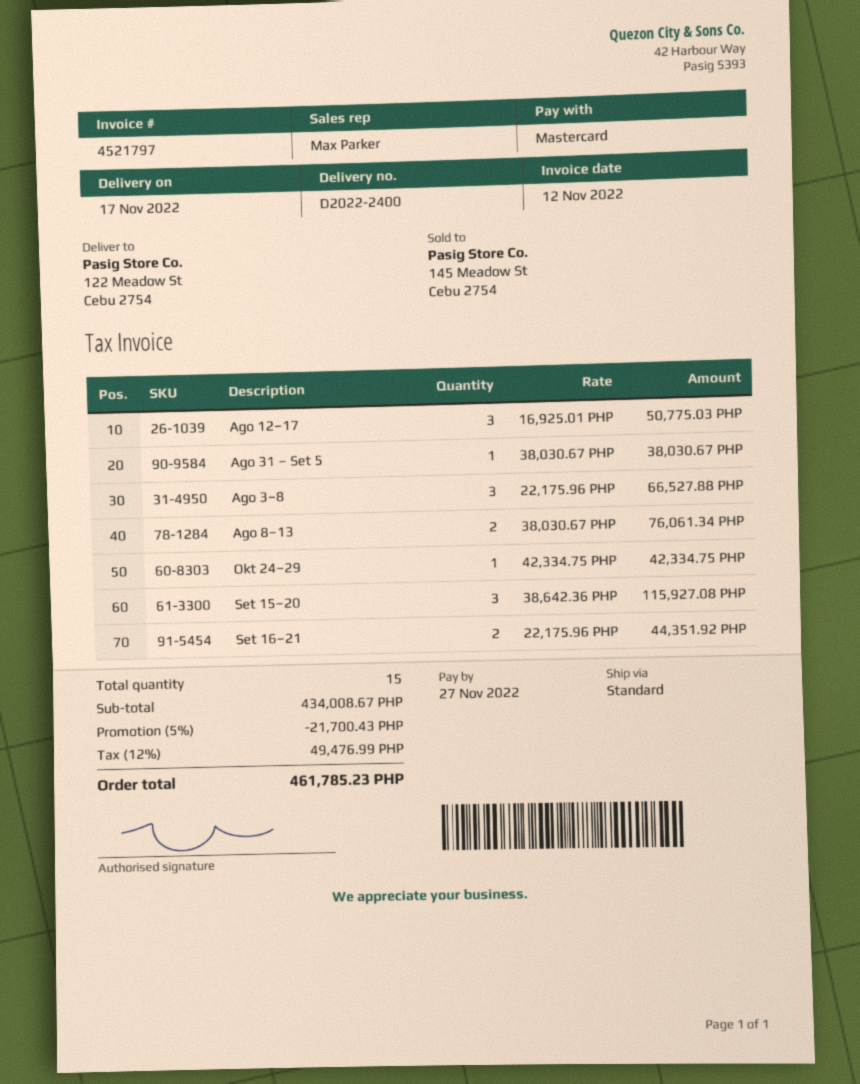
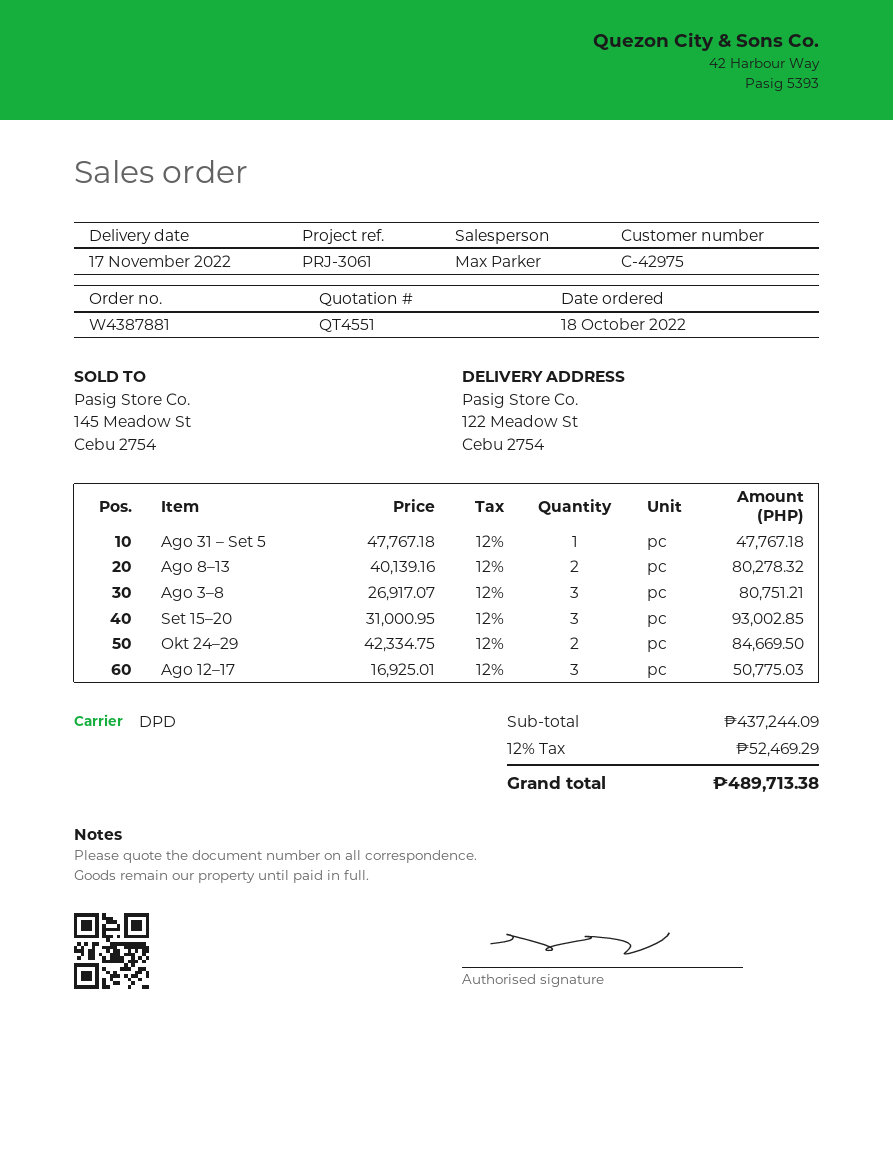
shipping method: standard -> DPD
Ago 31 – Set 5: 1 x 38030.67 = 38030.67 -> 1 x 47767.18 = 47767.18
Ago 3–8: 3 x 22175.96 = 66527.88 -> 3 x 26917.07 = 80751.21
Ago 8–13: 2 x 38030.67 = 76061.34 -> 2 x 40139.16 = 80278.32
Okt 24–29: 1 x 42334.75 = 42334.75 -> 2 x 42334.75 = 84669.50
Set 15–20: 3 x 38642.36 = 115927.08 -> 3 x 31000.95 = 93002.85
Set 16–21: 2 x 22175.96 = 44351.92 -> none
subtotal: 434008.67 -> 437244.09
discount: 5% = 21700.43 -> none
tax: 12% = 49476.99 -> 12% = 52469.29
total: 461785.23 -> 489713.38

